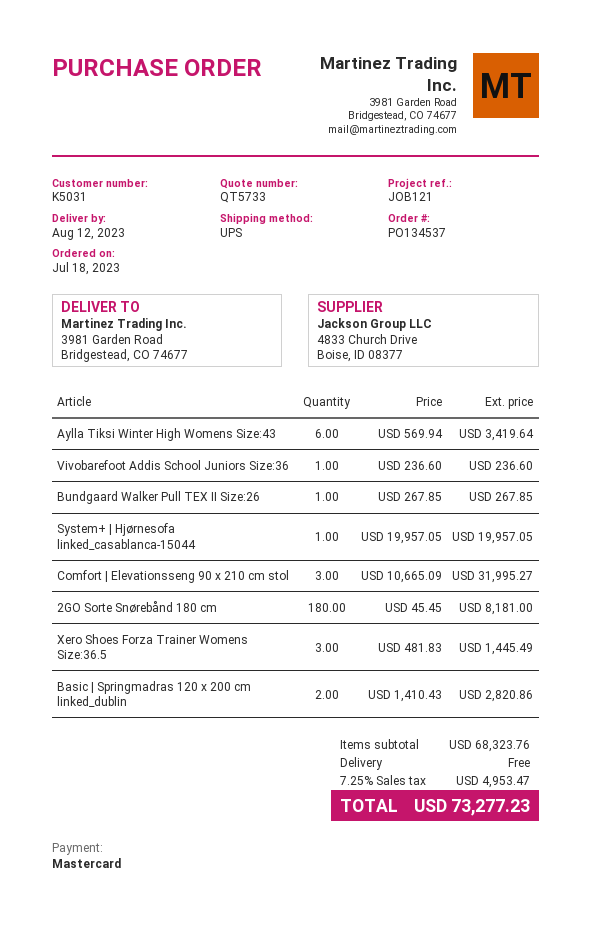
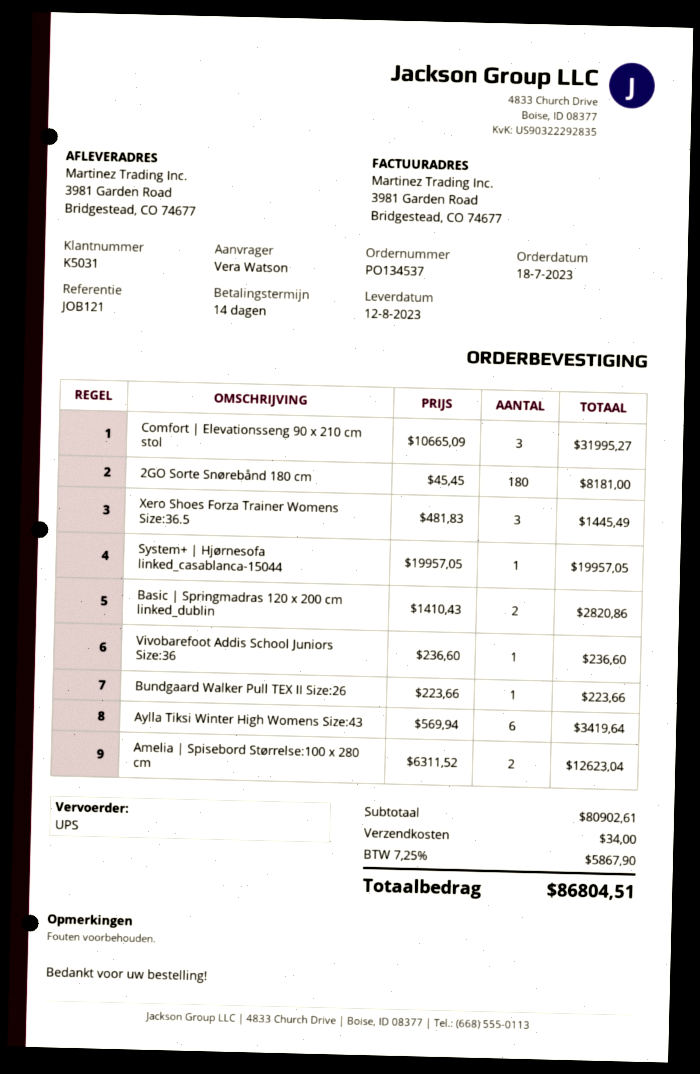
Bundgaard Walker Pull TEX II Size:26: 1 x 267.85 = 267.85 -> 1 x 223.66 = 223.66
Amelia | Spisebord Størrelse:100 x 280 cm: none -> 2 x 6311.52 = 12623.04
subtotal: 68323.76 -> 80902.61
shipping: 0.00 -> 34.00
tax: 7.25% = 4953.47 -> 7.25% = 5867.90
total: 73277.23 -> 86804.51

